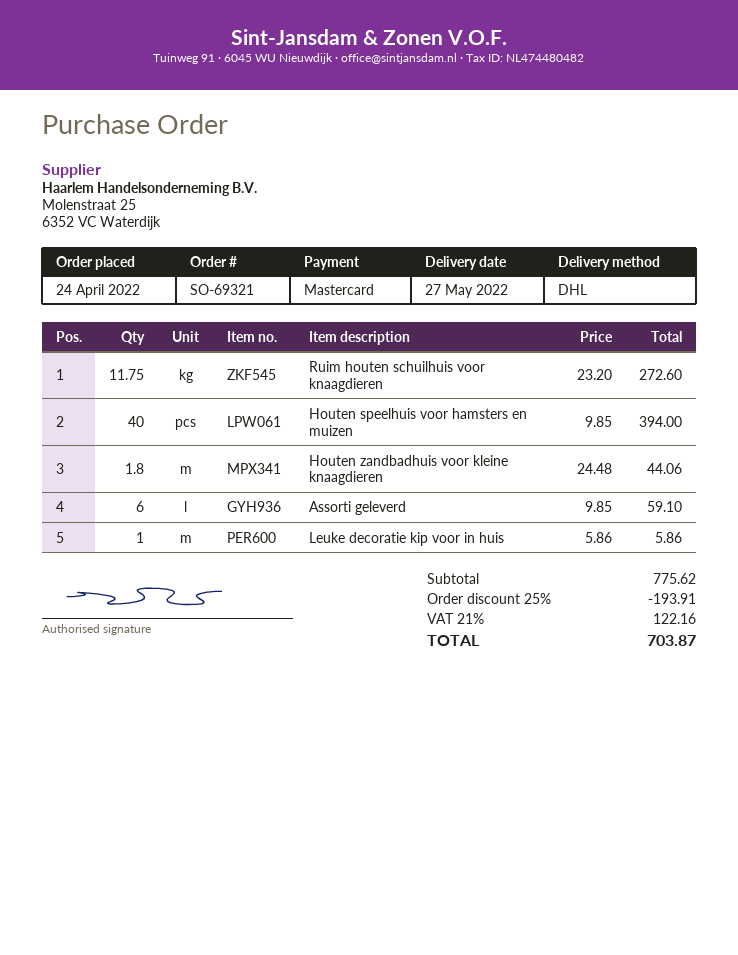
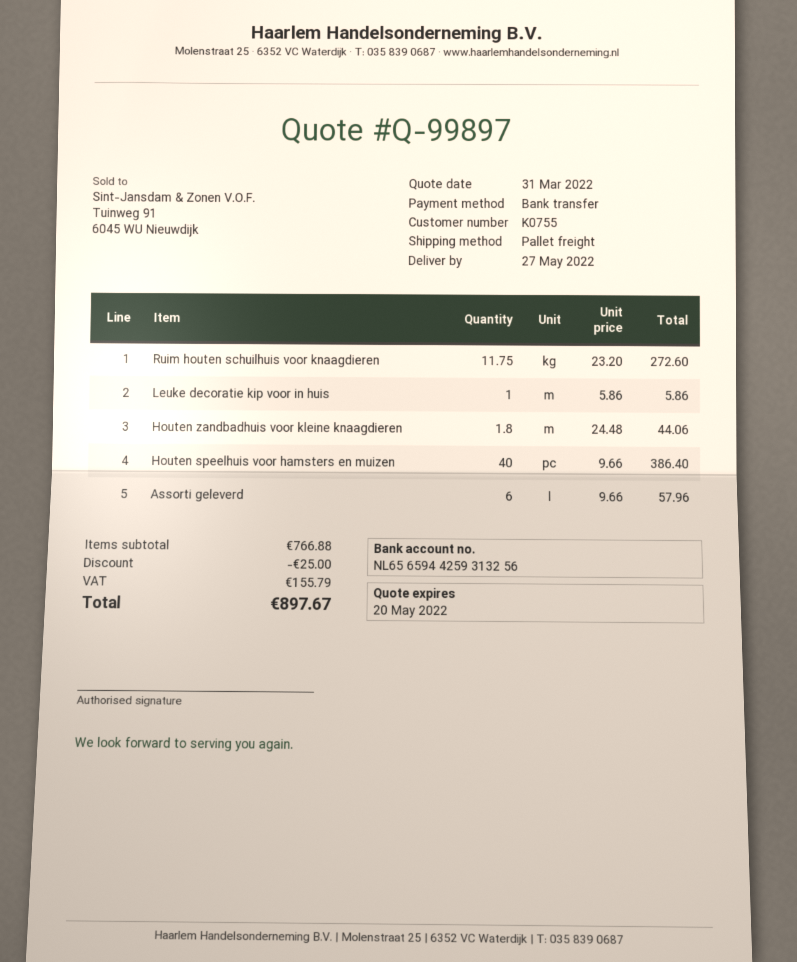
payment method: Mastercard -> bank transfer
shipping method: DHL -> pallet freight
Houten speelhuis voor hamsters en muizen: 40 x 9.85 = 394.00 -> 40 x 9.66 = 386.40
Assorti geleverd: 6 x 9.85 = 59.10 -> 6 x 9.66 = 57.96
subtotal: 775.62 -> 766.88
discount: 193.91 -> 25.00
tax: 122.16 -> 155.79
total: 703.87 -> 897.67

